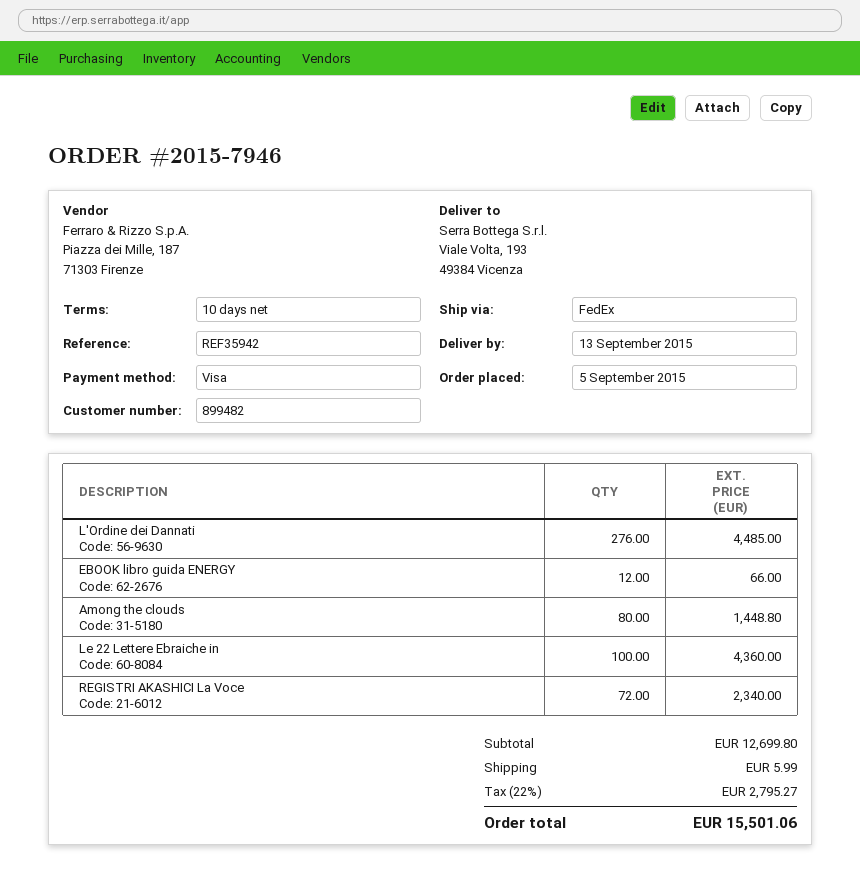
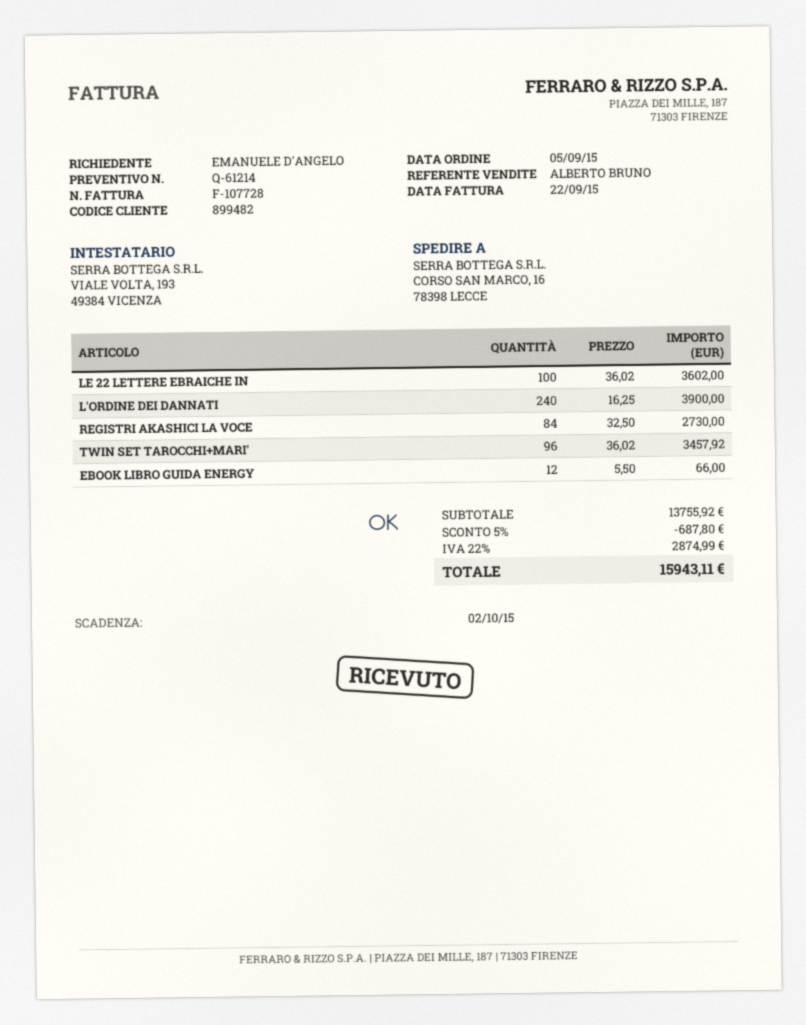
ship to: Viale Volta, 193, 49384 Vicenza -> CORSO SAN MARCO, 16, 78398 LECCE
L'Ordine dei Dannati: 276 for 4485.00 -> 240 for 3900.00
Among the clouds: 80 for 1448.80 -> none
Le 22 Lettere Ebraiche in: 100 for 4360.00 -> 100 for 3602.00
REGISTRI AKASHICI La Voce: 72 for 2340.00 -> 84 for 2730.00
TWIN SET TAROCCHI+MARI': none -> 96 for 3457.92
subtotal: 12699.80 -> 13755.92
discount: none -> 5% = 687.80
shipping: 5.99 -> none
tax: 22% = 2795.27 -> 22% = 2874.99
total: 15501.06 -> 15943.11

